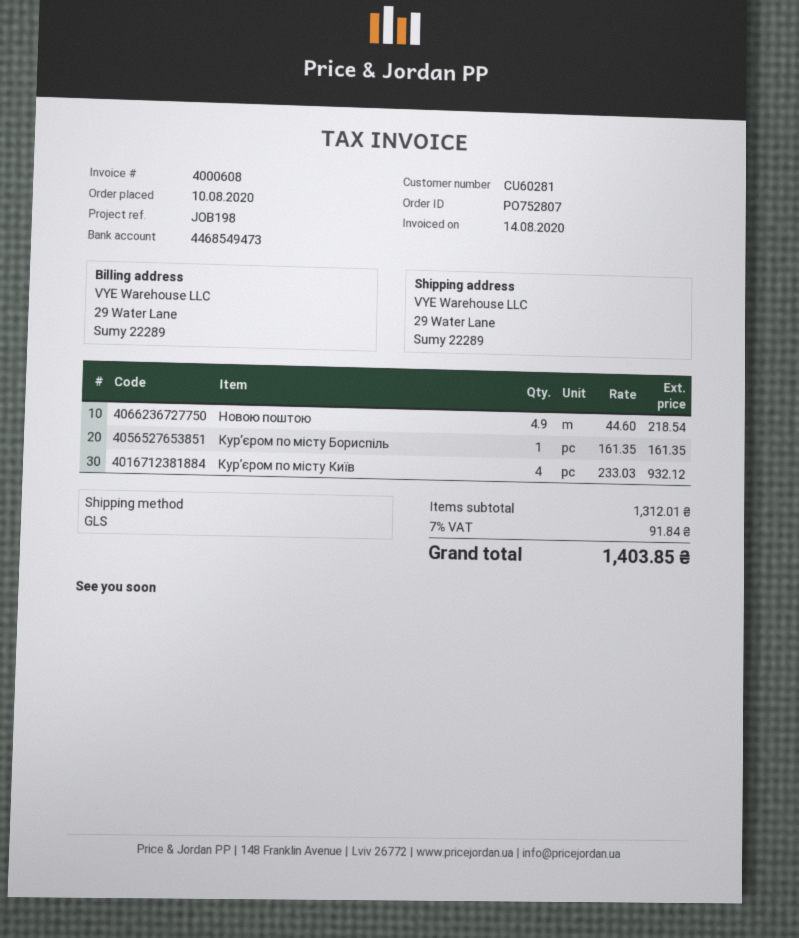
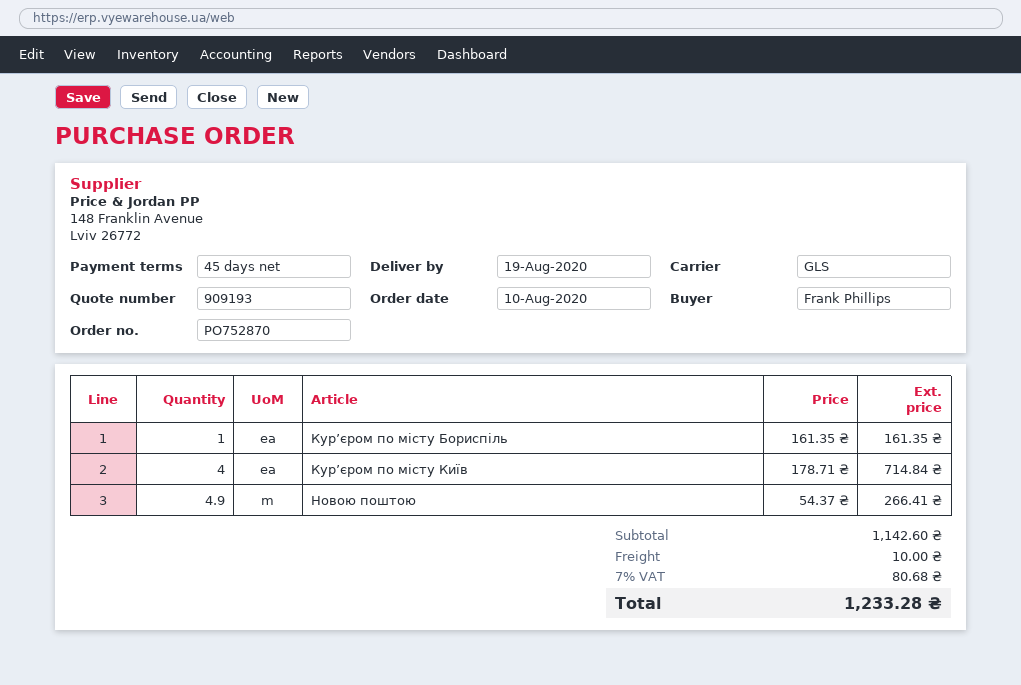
order number: PO752807 -> PO752870
Новою поштою: 4.9 x 44.60 = 218.54 -> 4.9 x 54.37 = 266.41
Курʼєром по місту Київ: 4 x 233.03 = 932.12 -> 4 x 178.71 = 714.84
subtotal: 1312.01 -> 1142.60
shipping: none -> 10.00
tax: 7% = 91.84 -> 7% = 80.68
total: 1403.85 -> 1233.28

